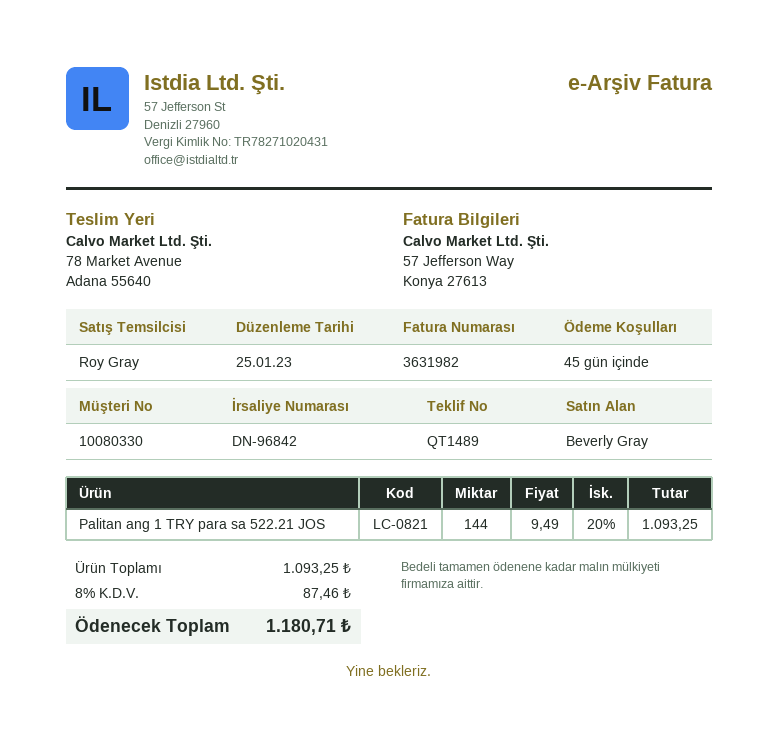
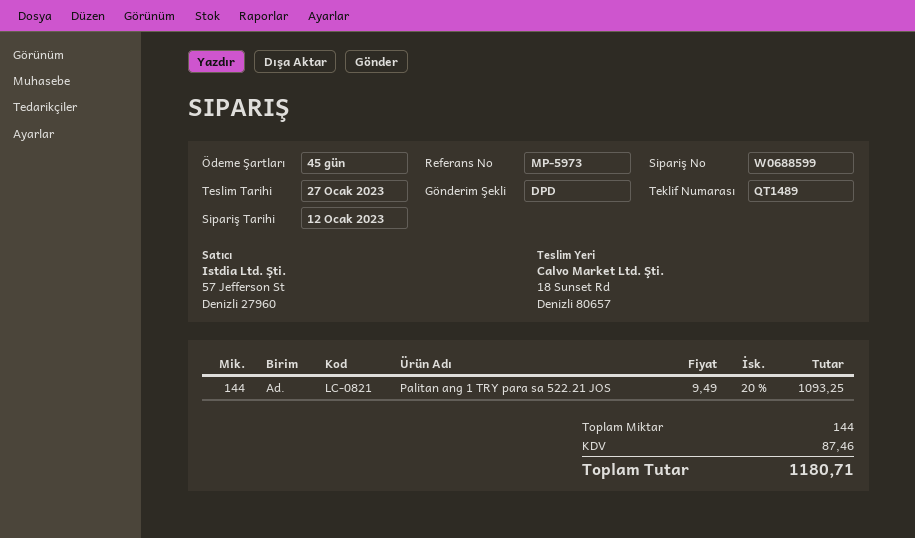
ship to: 78 Market Avenue, Adana 55640 -> 18 Sunset Rd, Denizli 80657

